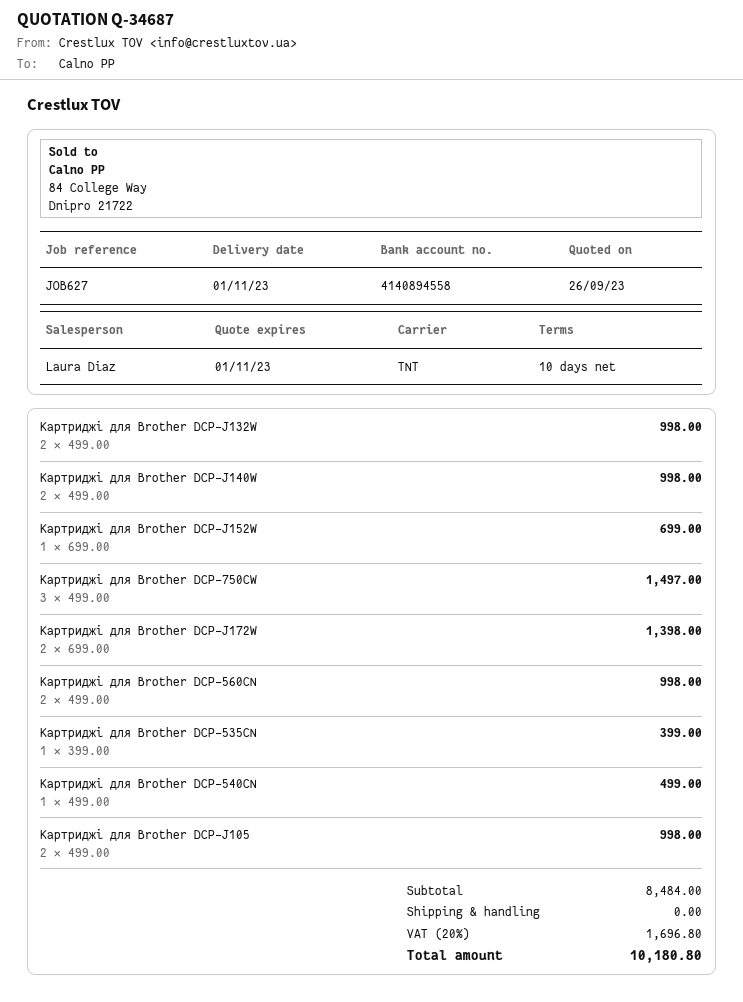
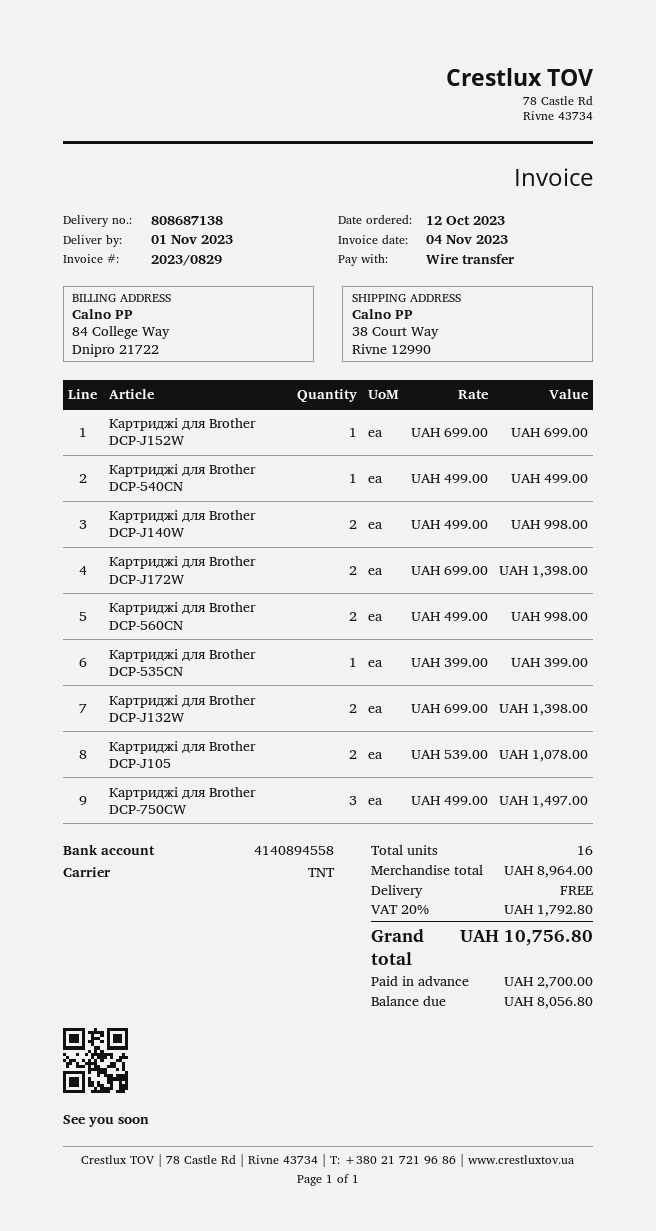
Картриджі для Brother DCP-J132W: 2 x 499.00 = 998.00 -> 2 x 699.00 = 1398.00
Картриджі для Brother DCP-J105: 2 x 499.00 = 998.00 -> 2 x 539.00 = 1078.00
subtotal: 8484.00 -> 8964.00
tax: 20% = 1696.80 -> 20% = 1792.80
total: 10180.80 -> 10756.80

